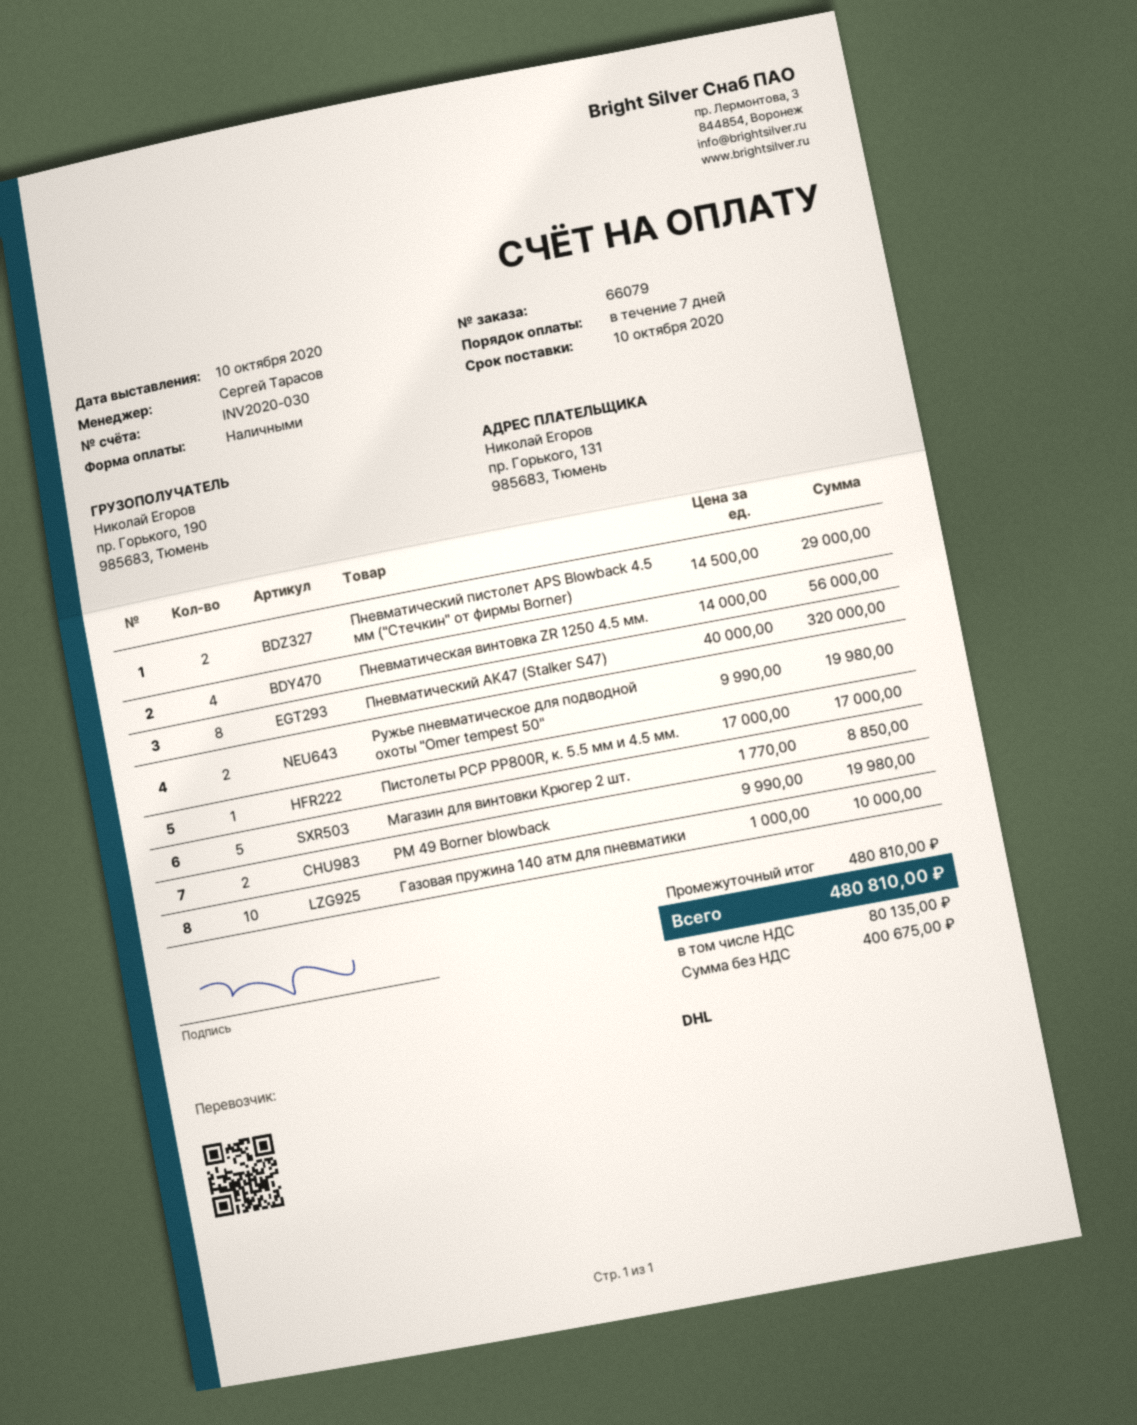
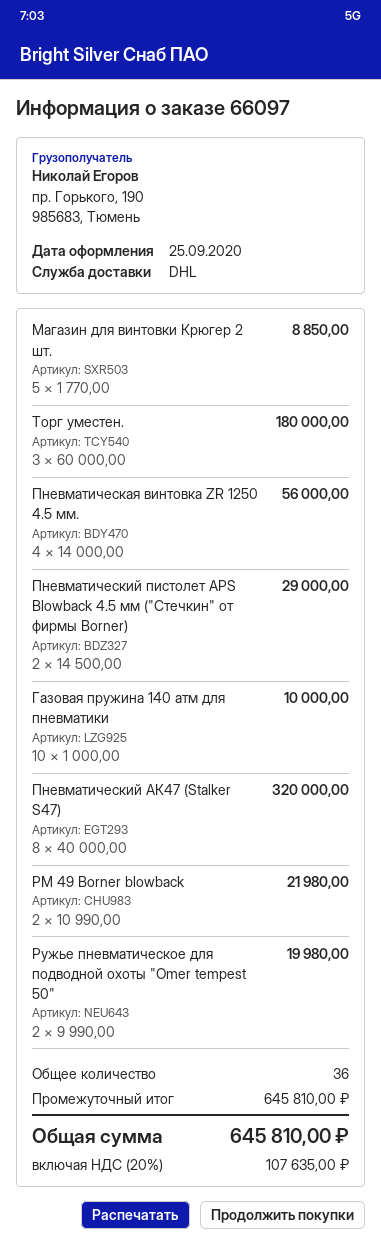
order number: 66079 -> 66097
Пистолеты PCP PP800R, к. 5.5 мм и 4.5 мм.: 1 x 17000.00 = 17000.00 -> none
PM 49 Borner blowback: 2 x 9990.00 = 19980.00 -> 2 x 10990.00 = 21980.00
Торг уместен.: none -> 3 x 60000.00 = 180000.00
subtotal: 480810.00 -> 645810.00
tax: 80135.00 -> 107635.00
total: 480810.00 -> 645810.00

